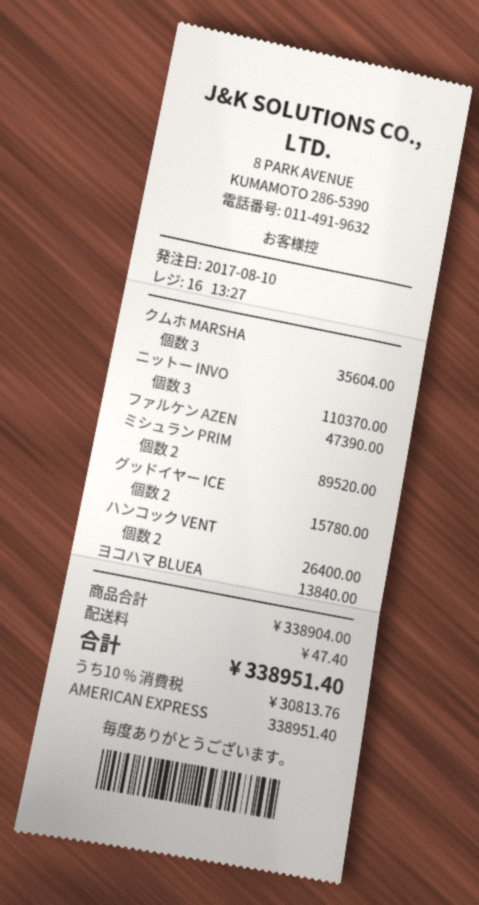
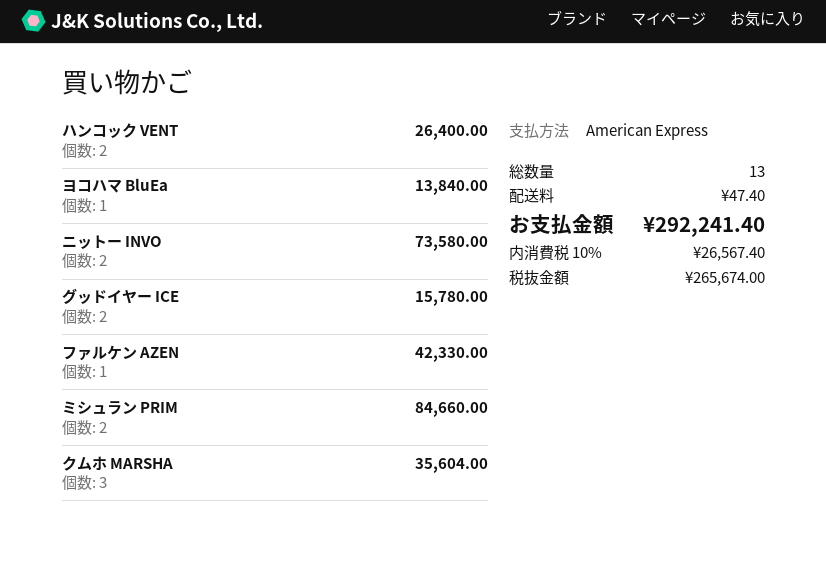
ニットー INVO: 3 for 110370.00 -> 2 for 73580.00
ファルケン AZEN: 1 for 47390.00 -> 1 for 42330.00
ミシュラン PRIM: 2 for 89520.00 -> 2 for 84660.00
tax: 10% = 30813.76 -> 10% = 26567.40
total: 338951.40 -> 292241.40

